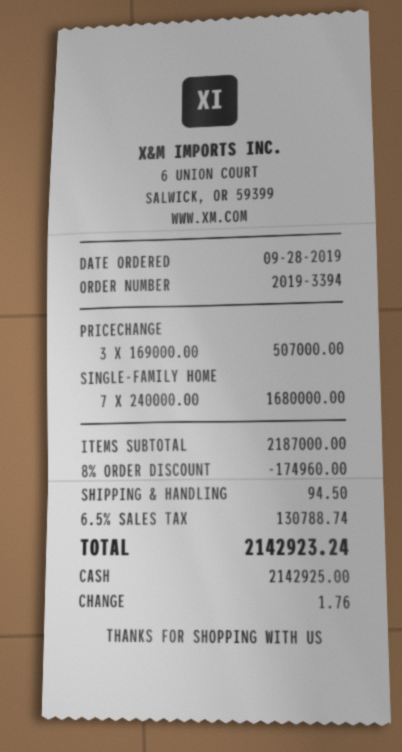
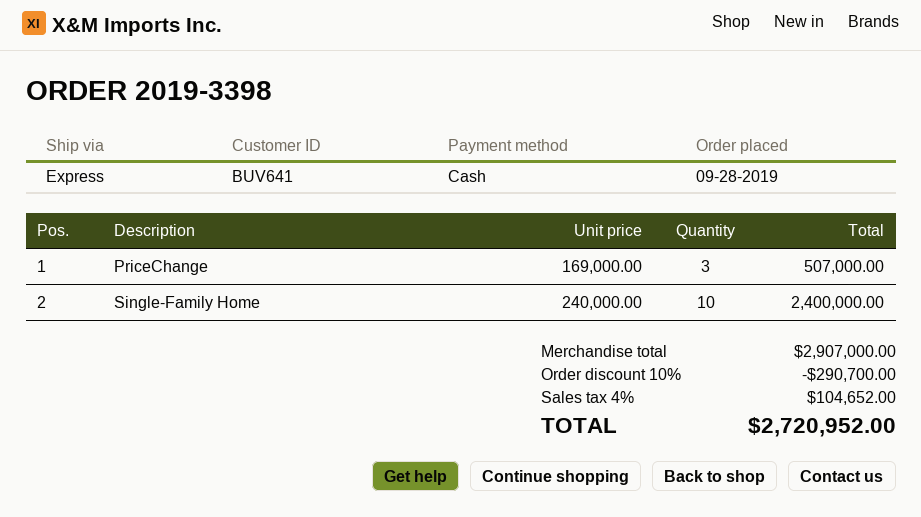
order number: 2019-3394 -> 2019-3398
SINGLE-FAMILY HOME: 7 x 240000.00 = 1680000.00 -> 10 x 240000.00 = 2400000.00
subtotal: 2187000.00 -> 2907000.00
discount: 8% = 174960.00 -> 10% = 290700.00
shipping: 94.50 -> none
tax: 6.5% = 130788.74 -> 4% = 104652.00
total: 2142923.24 -> 2720952.00

